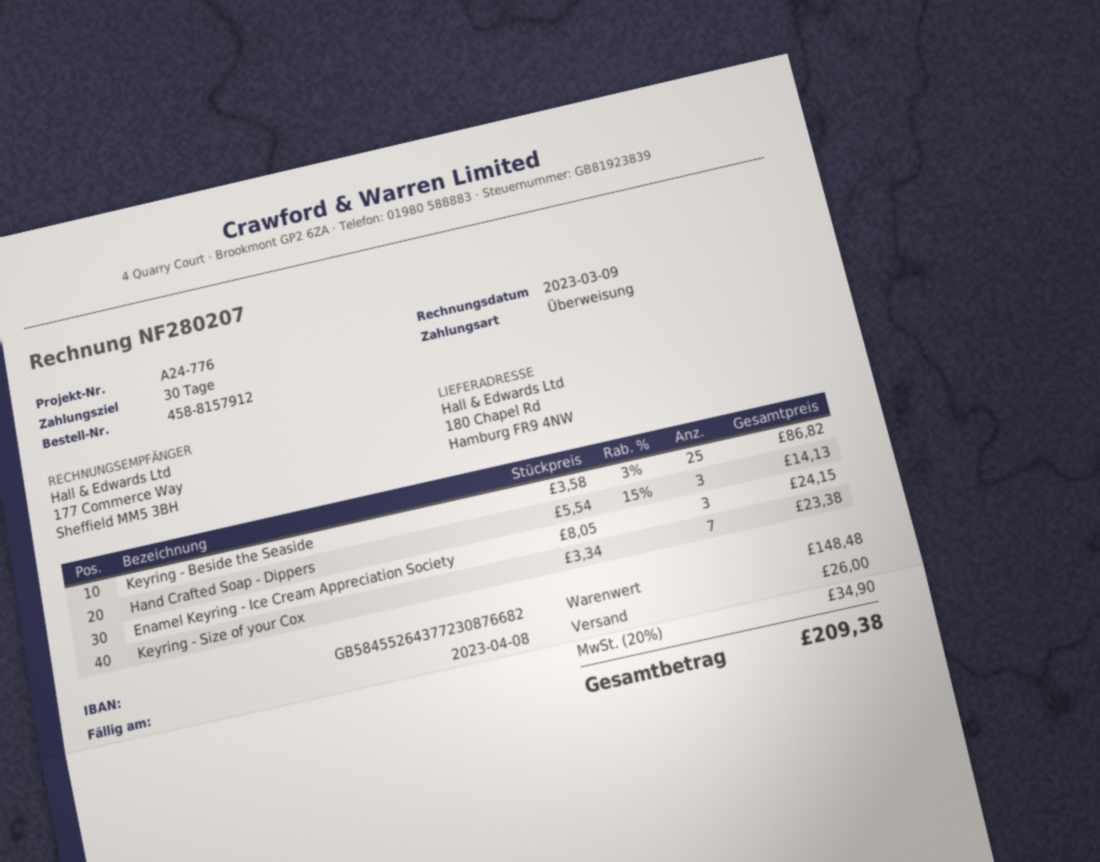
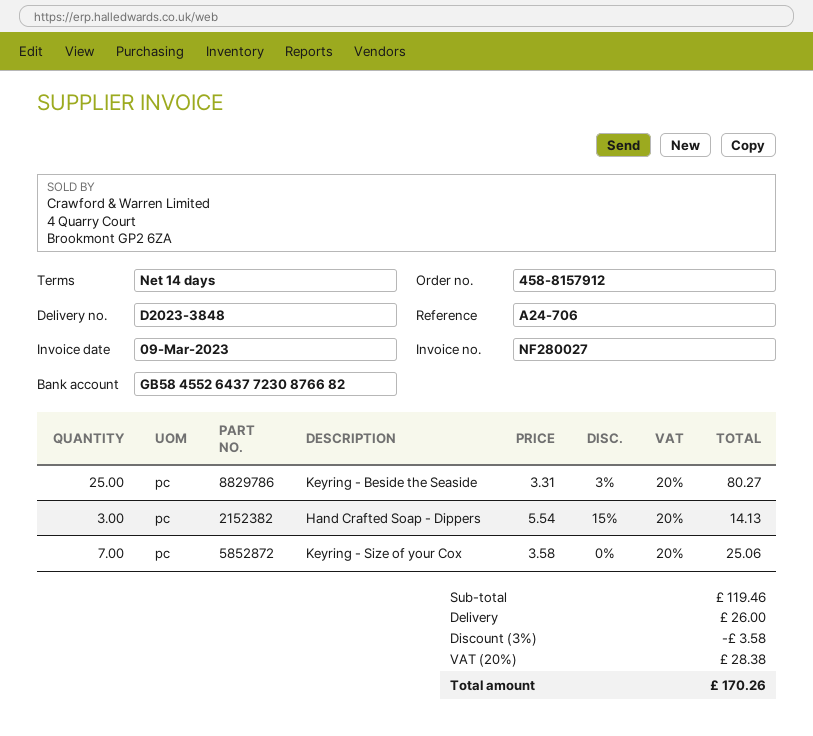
invoice number: NF280207 -> NF280027
payment terms: 30 days -> 14 days
reference: A24-776 -> A24-706
Keyring - Beside the Seaside: 25 x 3.58 - 3% = 86.82 -> 25 x 3.31 - 3% = 80.27
Enamel Keyring - Ice Cream Appreciation Society: 3 x 8.05 = 24.15 -> none
Keyring - Size of your Cox: 7 x 3.34 = 23.38 -> 7 x 3.58 = 25.06
subtotal: 148.48 -> 119.46
discount: none -> 3% = 3.58
tax: 20% = 34.90 -> 20% = 28.38
total: 209.38 -> 170.26

